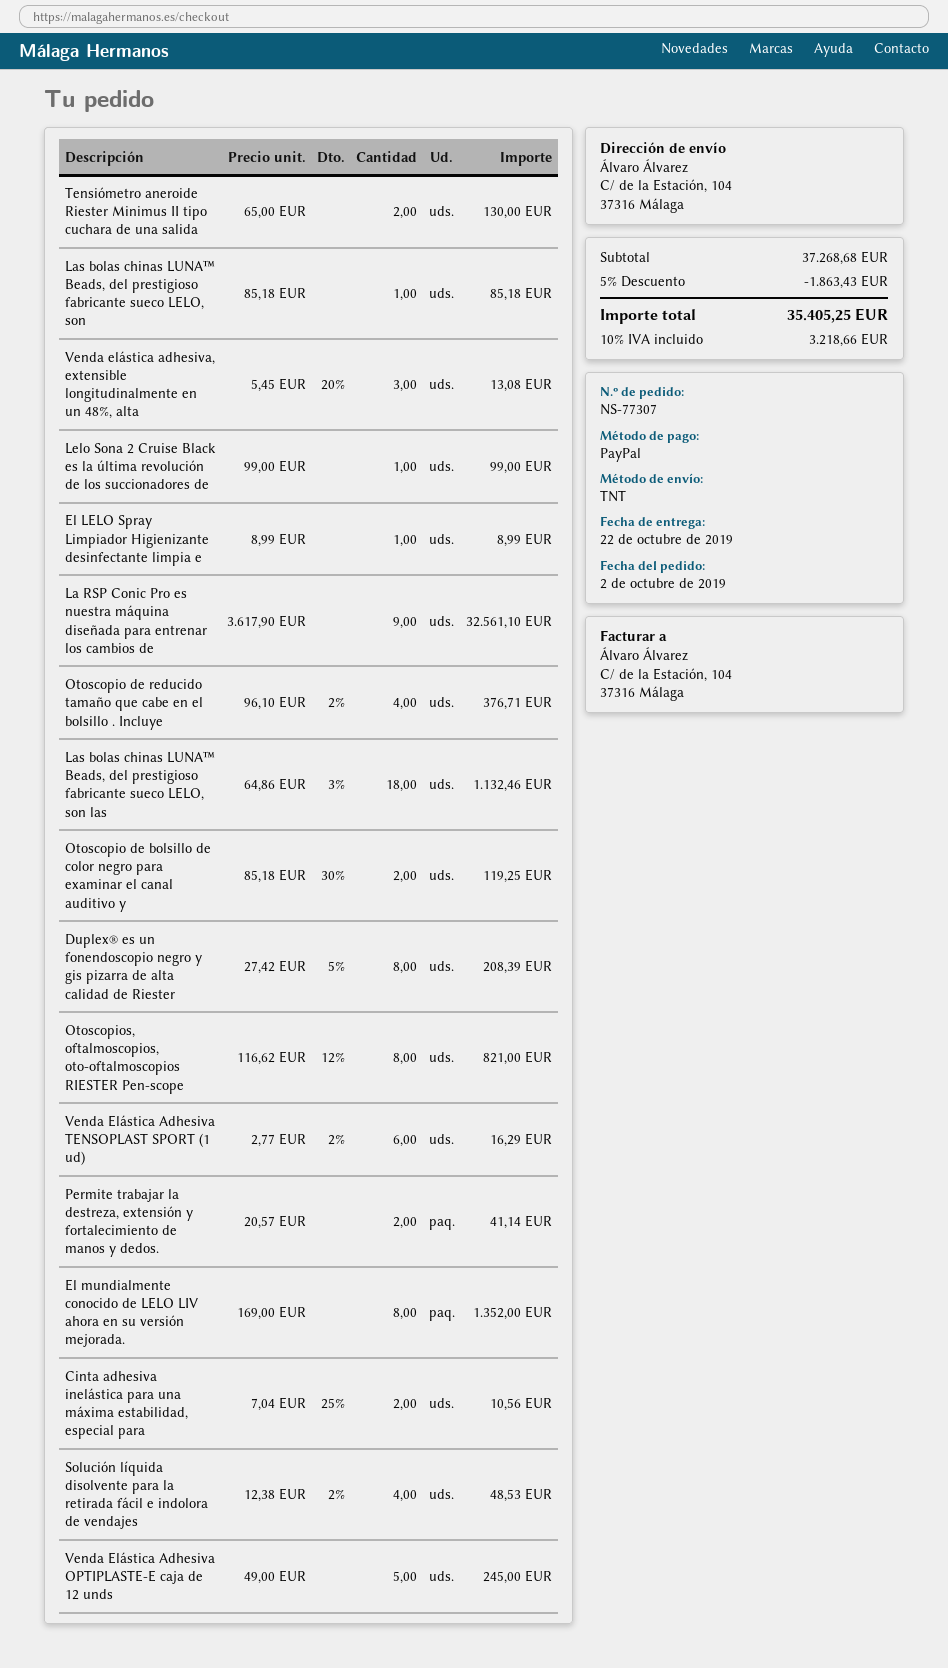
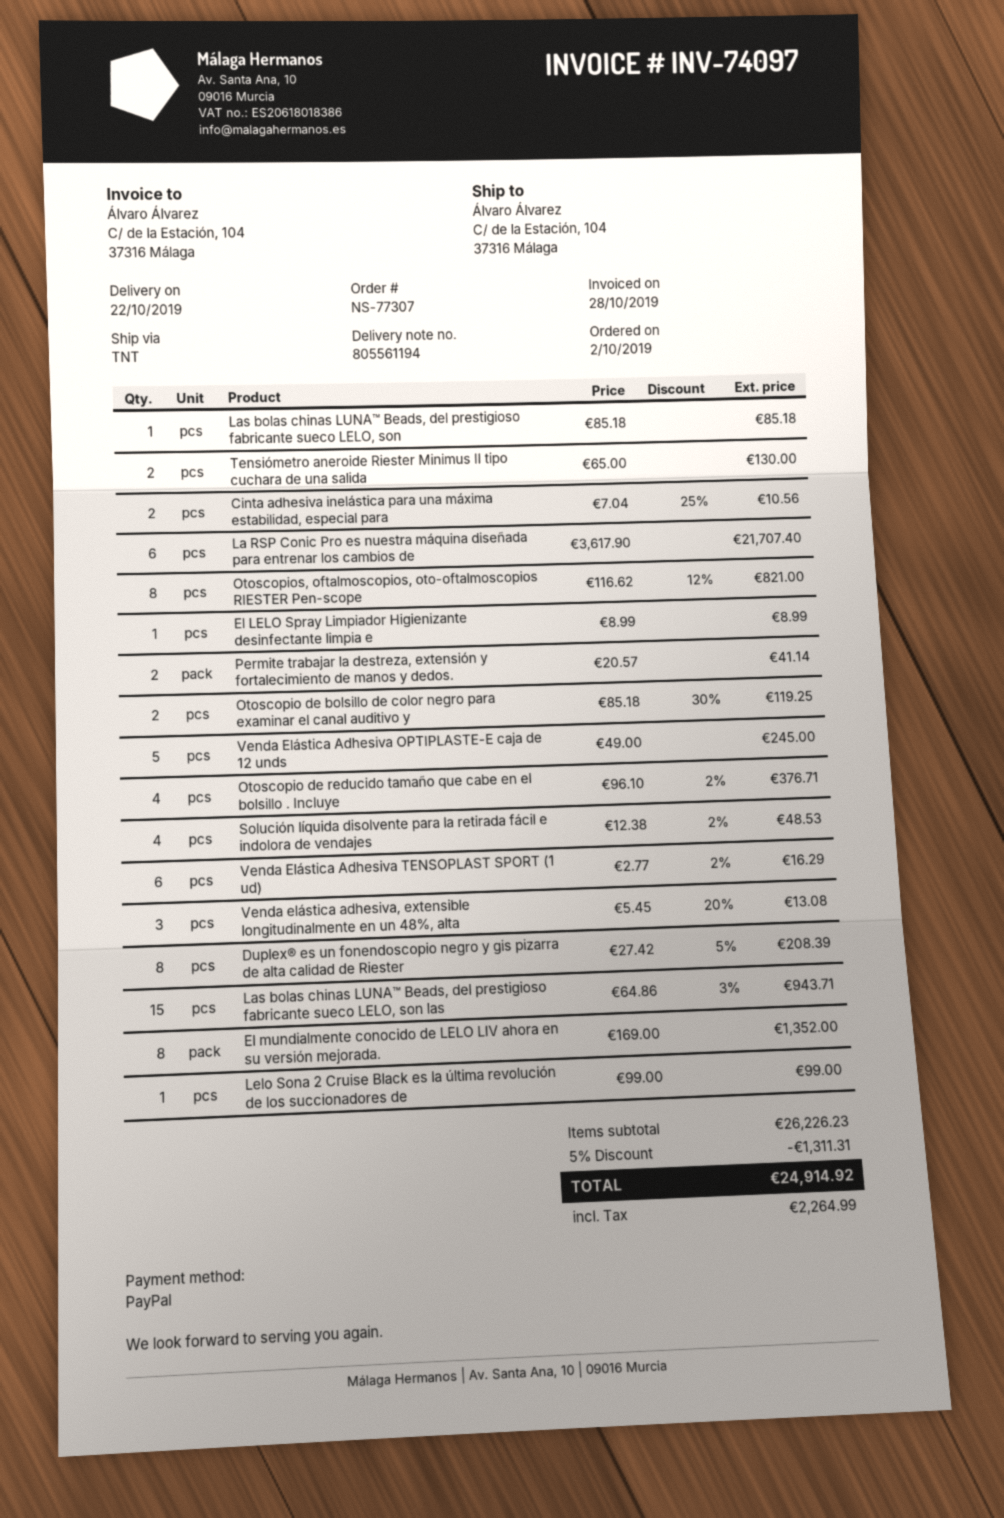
La RSP Conic Pro es nuestra máquina diseñada para entrenar los cambios de: 9 x 3617.90 = 32561.10 -> 6 x 3617.90 = 21707.40
Las bolas chinas LUNA™ Beads, del prestigioso fabricante sueco LELO, son las: 18 x 64.86 - 3% = 1132.46 -> 15 x 64.86 - 3% = 943.71
subtotal: 37268.68 -> 26226.23
discount: 5% = 1863.43 -> 5% = 1311.31
tax: 3218.66 -> 2264.99
total: 35405.25 -> 24914.92

